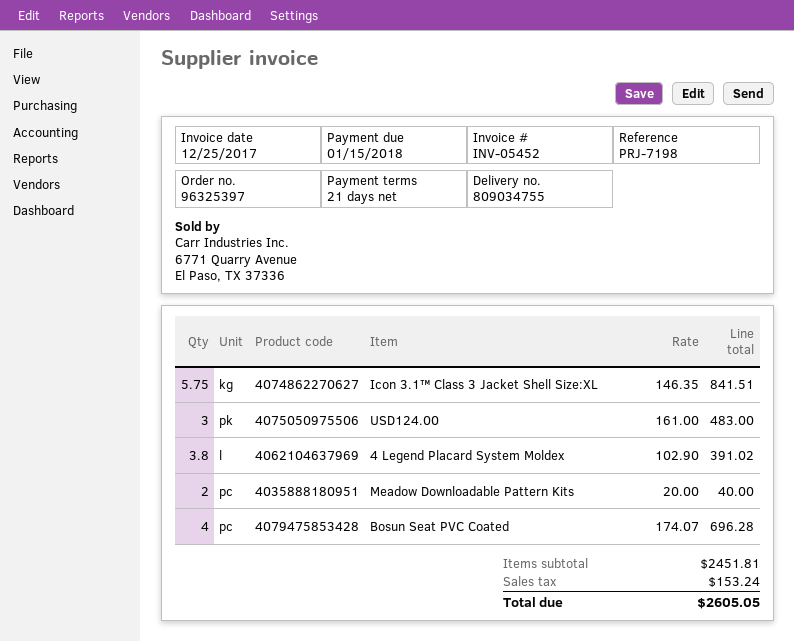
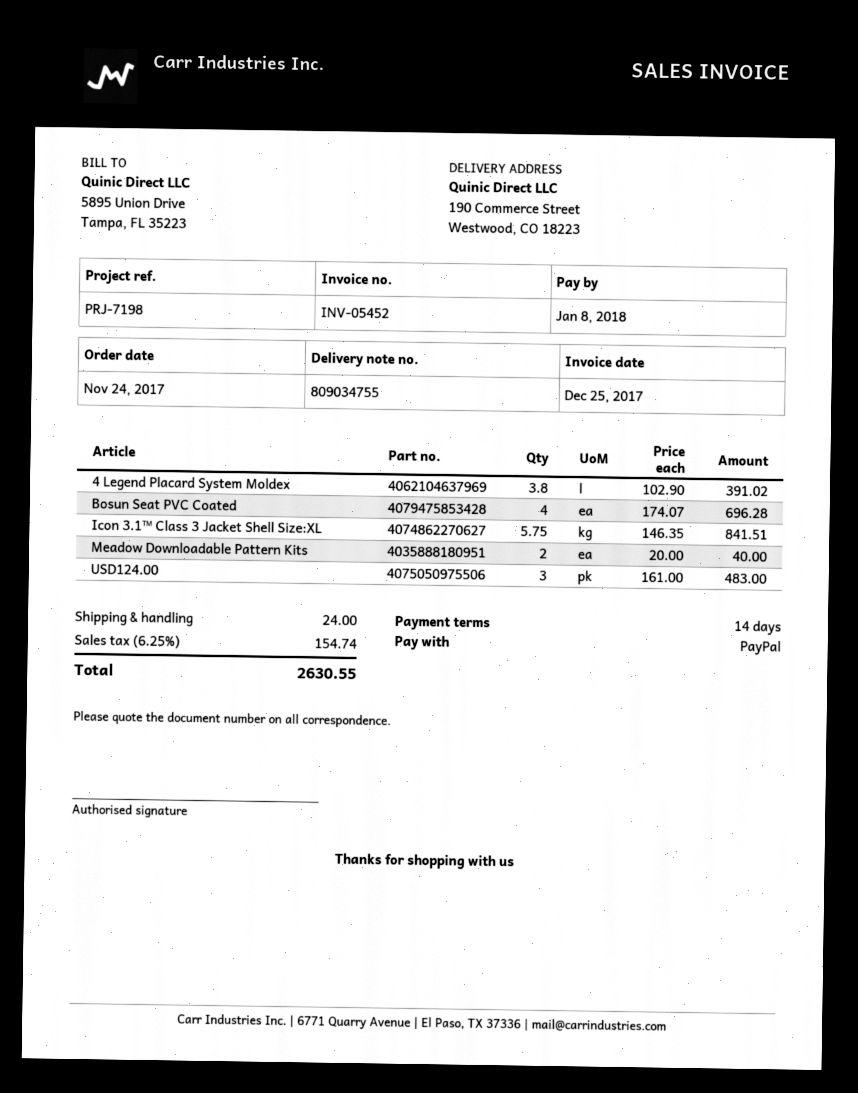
payment terms: 21 days -> 14 days
due date: 2018-01-15 -> 2018-01-08
shipping: none -> 24.00
tax: 153.24 -> 154.74
total: 2605.05 -> 2630.55

